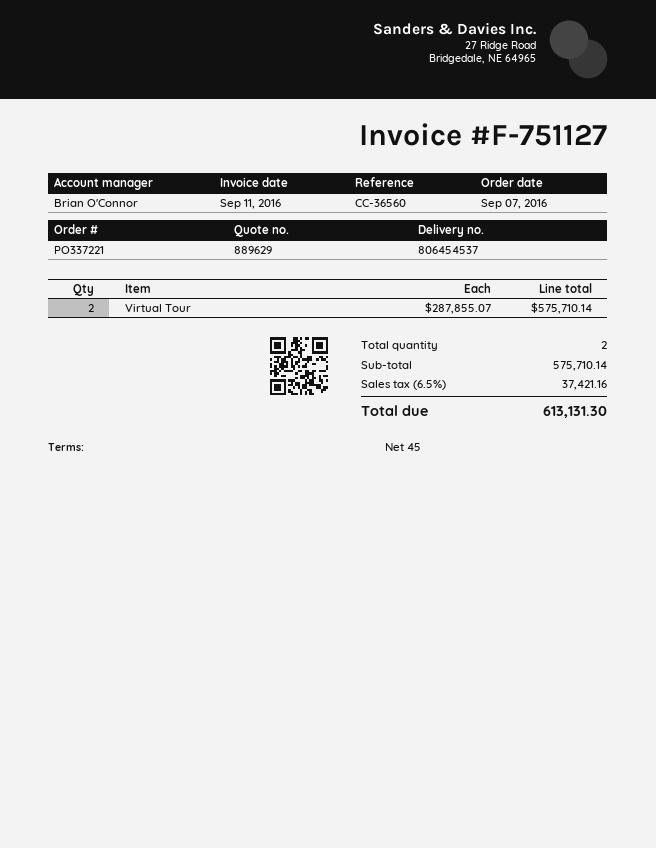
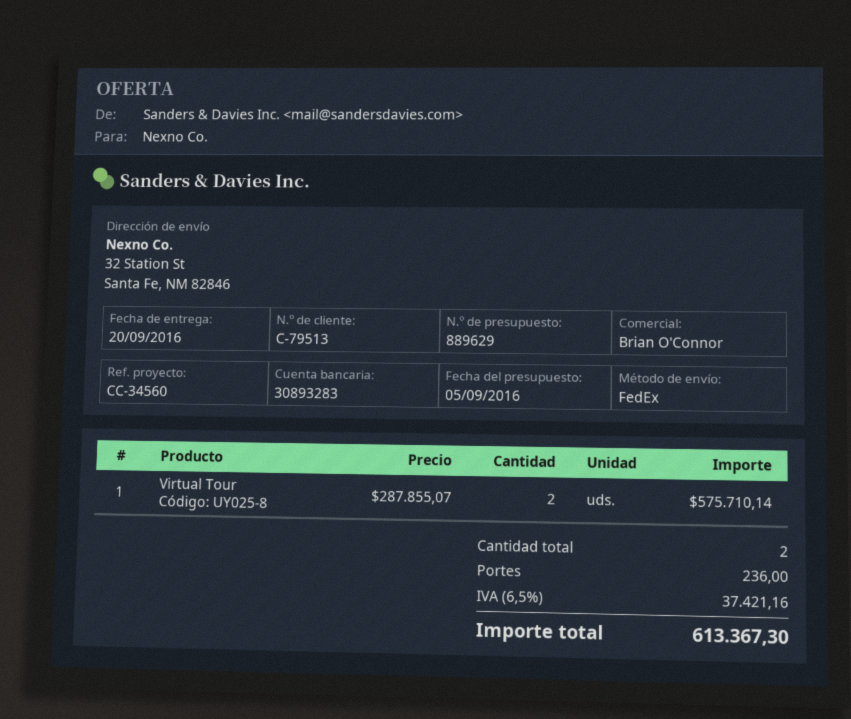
reference: CC-36560 -> CC-34560
shipping: none -> 236.00
total: 613131.30 -> 613367.30

